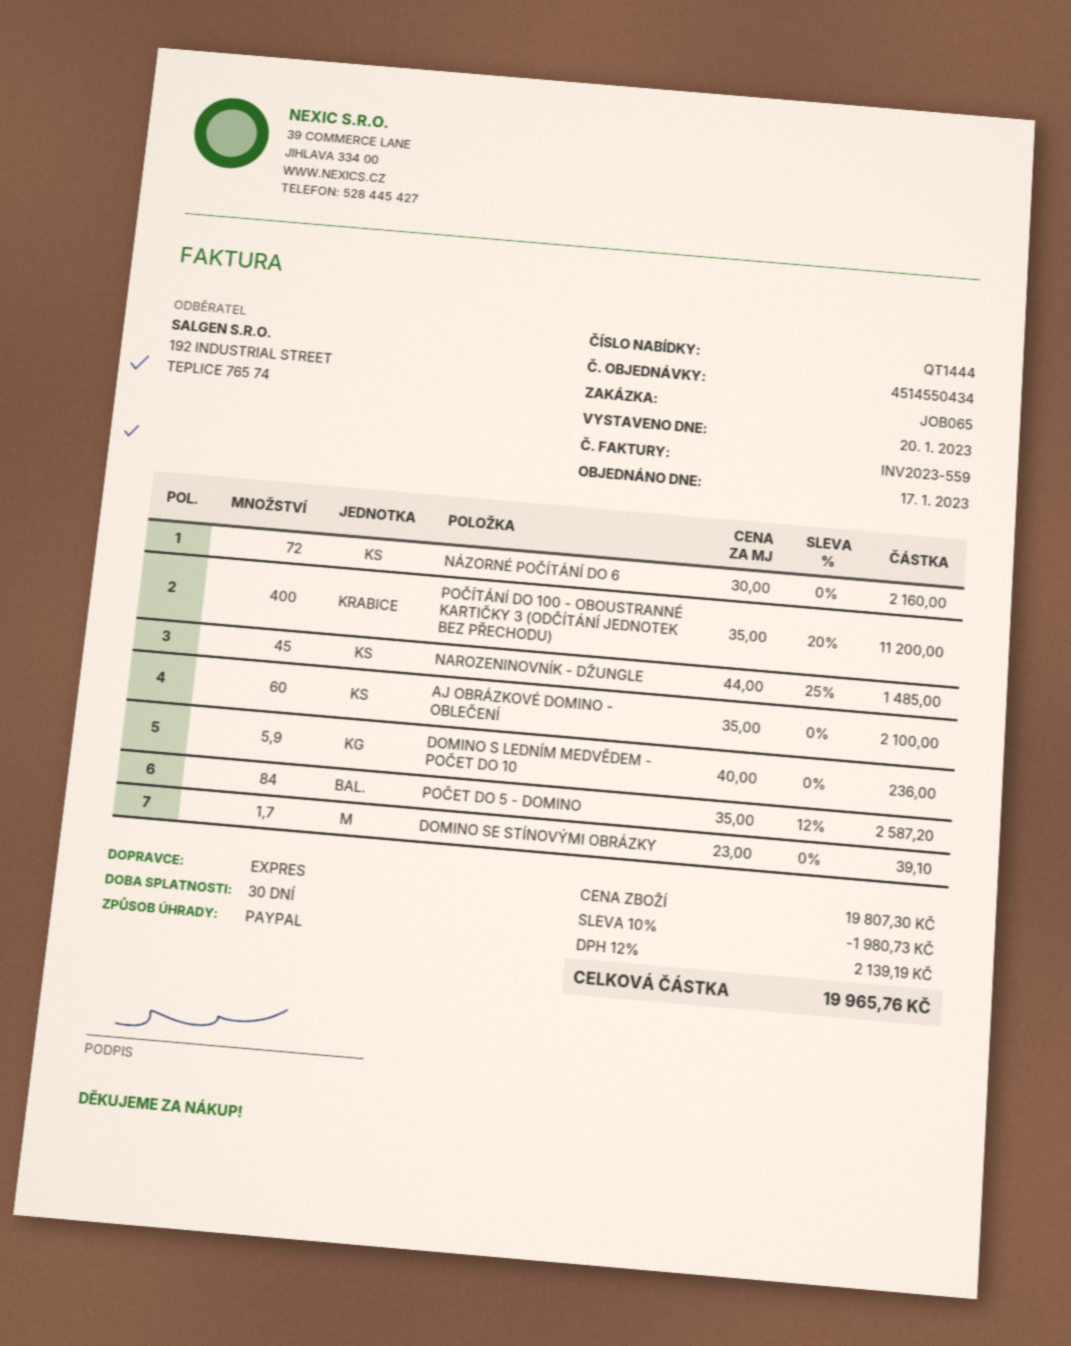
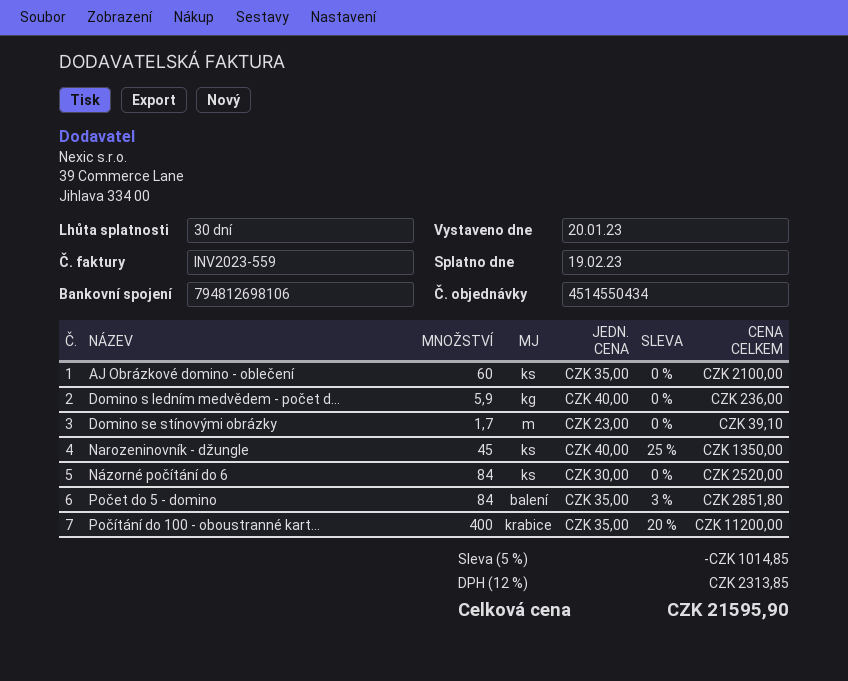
NÁZORNÉ POČÍTÁNÍ DO 6: 72 x 30.00 = 2160.00 -> 84 x 30.00 = 2520.00
NAROZENINOVNÍK - DŽUNGLE: 45 x 44.00 - 25% = 1485.00 -> 45 x 40.00 - 25% = 1350.00
POČET DO 5 - DOMINO: 84 x 35.00 - 12% = 2587.20 -> 84 x 35.00 - 3% = 2851.80
discount: 10% = 1980.73 -> 5% = 1014.85
tax: 12% = 2139.19 -> 12% = 2313.85
total: 19965.76 -> 21595.90

